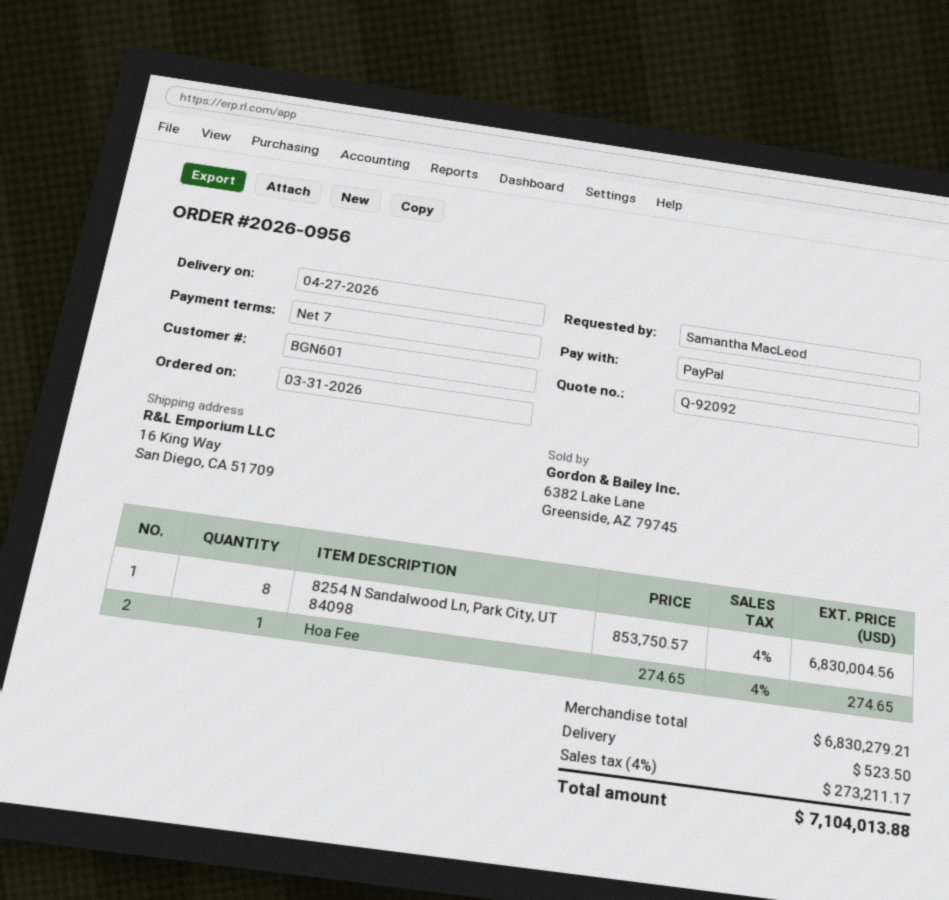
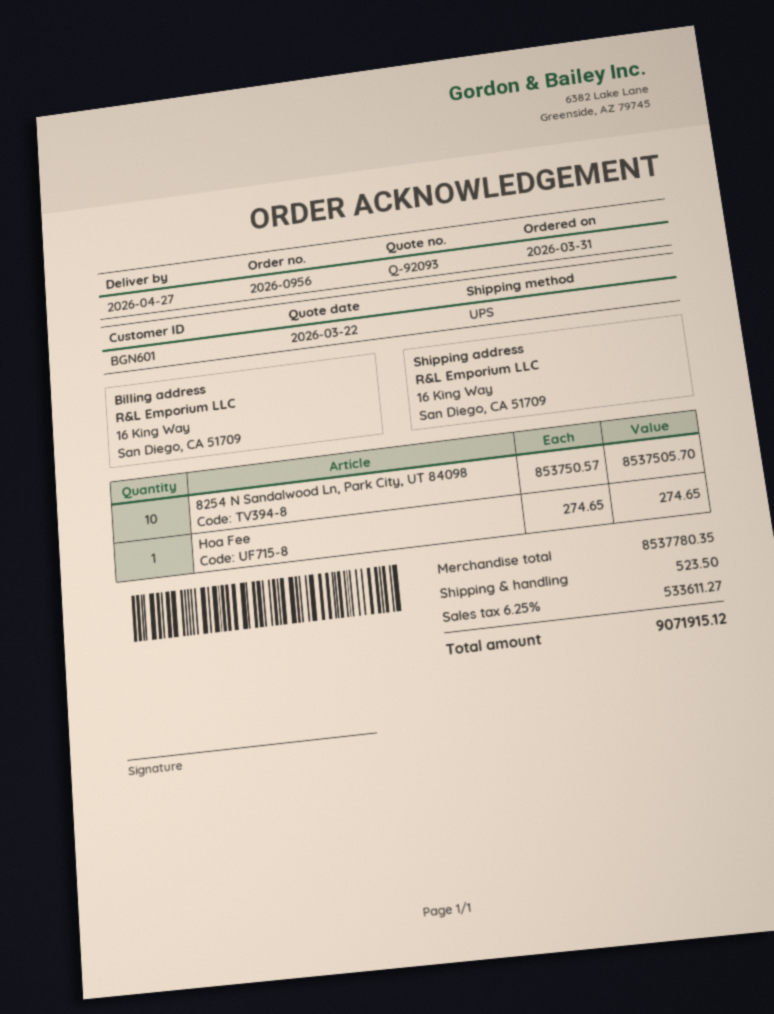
quote number: Q-92092 -> Q-92093
8254 N Sandalwood Ln, Park City, UT 84098: 8 x 853750.57 = 6830004.56 -> 10 x 853750.57 = 8537505.70
subtotal: 6830279.21 -> 8537780.35
tax: 4% = 273211.17 -> 6.25% = 533611.27
total: 7104013.88 -> 9071915.12

